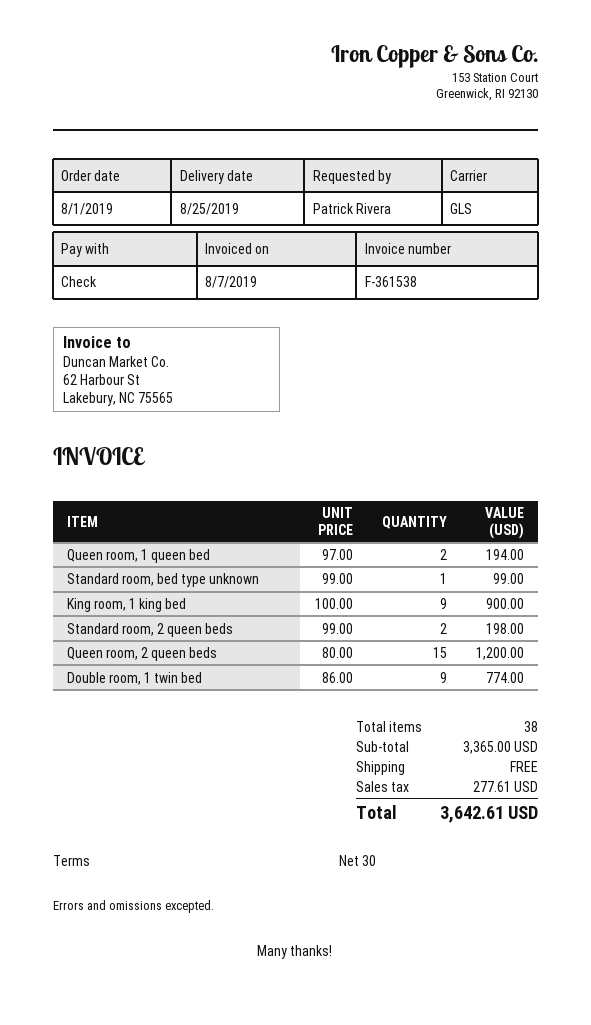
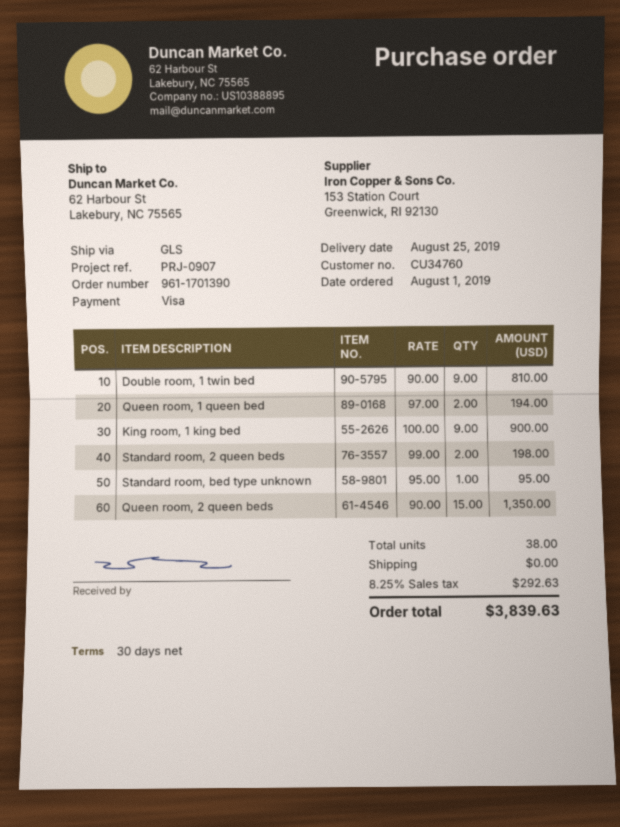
payment method: cheque -> Visa
Standard room, bed type unknown: 1 x 99.00 = 99.00 -> 1 x 95.00 = 95.00
Queen room, 2 queen beds: 15 x 80.00 = 1200.00 -> 15 x 90.00 = 1350.00
Double room, 1 twin bed: 9 x 86.00 = 774.00 -> 9 x 90.00 = 810.00
tax: 277.61 -> 292.63
total: 3642.61 -> 3839.63

